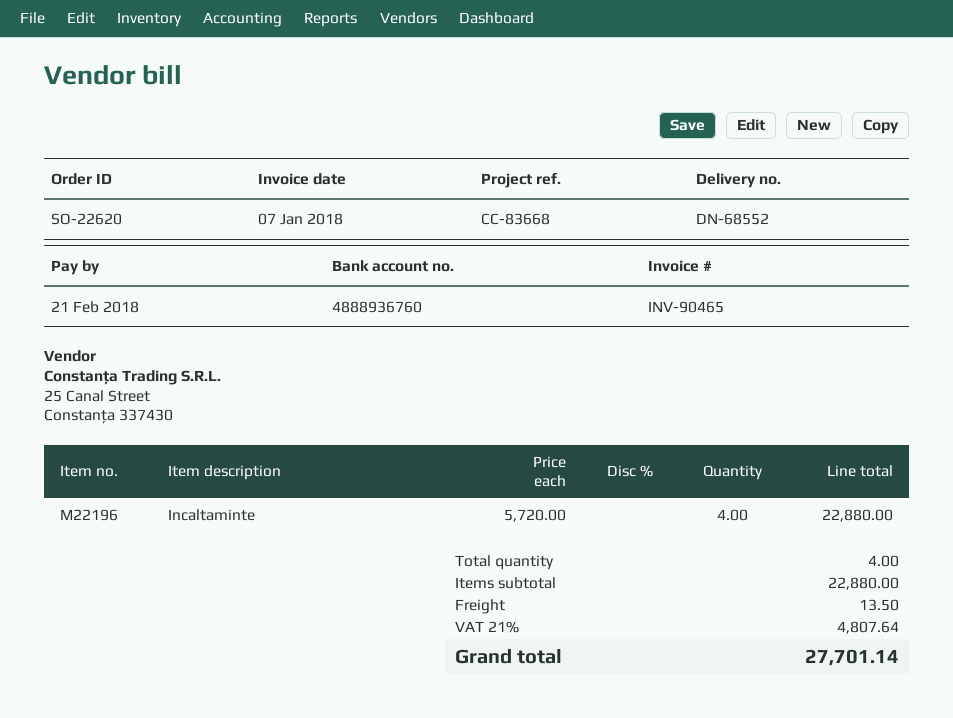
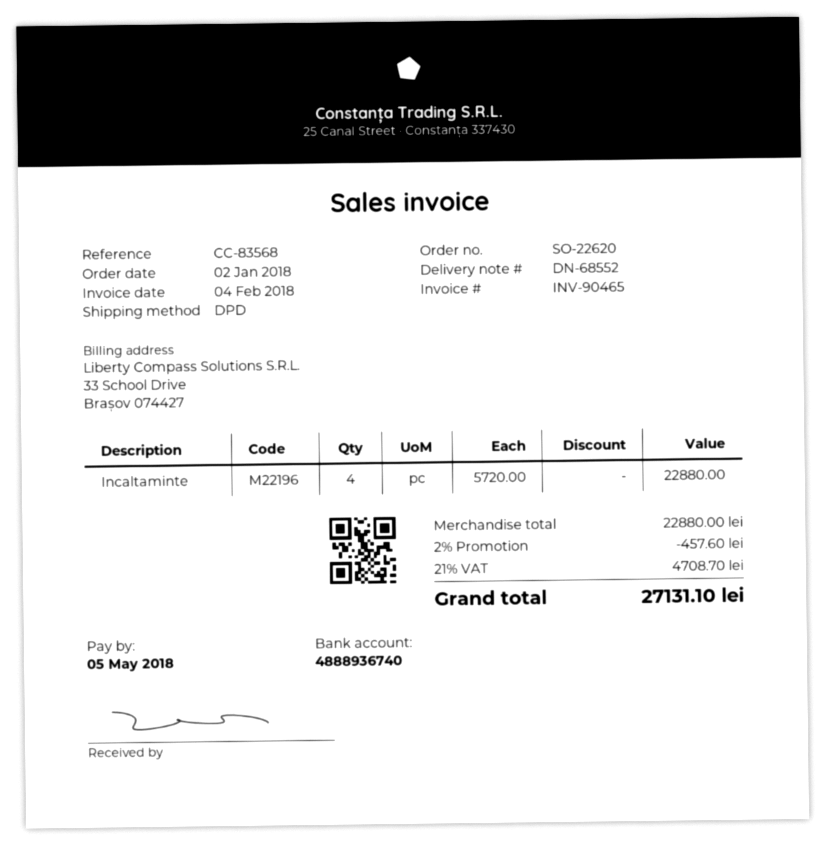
invoice date: 2018-01-07 -> 2018-02-04
due date: 2018-02-21 -> 2018-05-05
reference: CC-83668 -> CC-83568
bank account: 4888936760 -> 4888936740
discount: none -> 2% = 457.60
shipping: 13.50 -> none
tax: 21% = 4807.64 -> 21% = 4708.70
total: 27701.14 -> 27131.10

